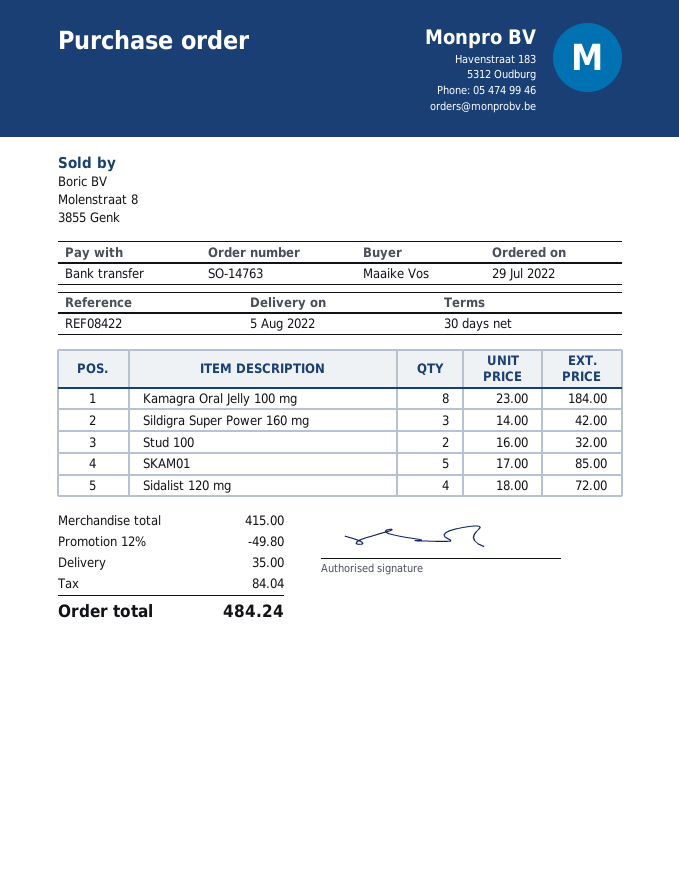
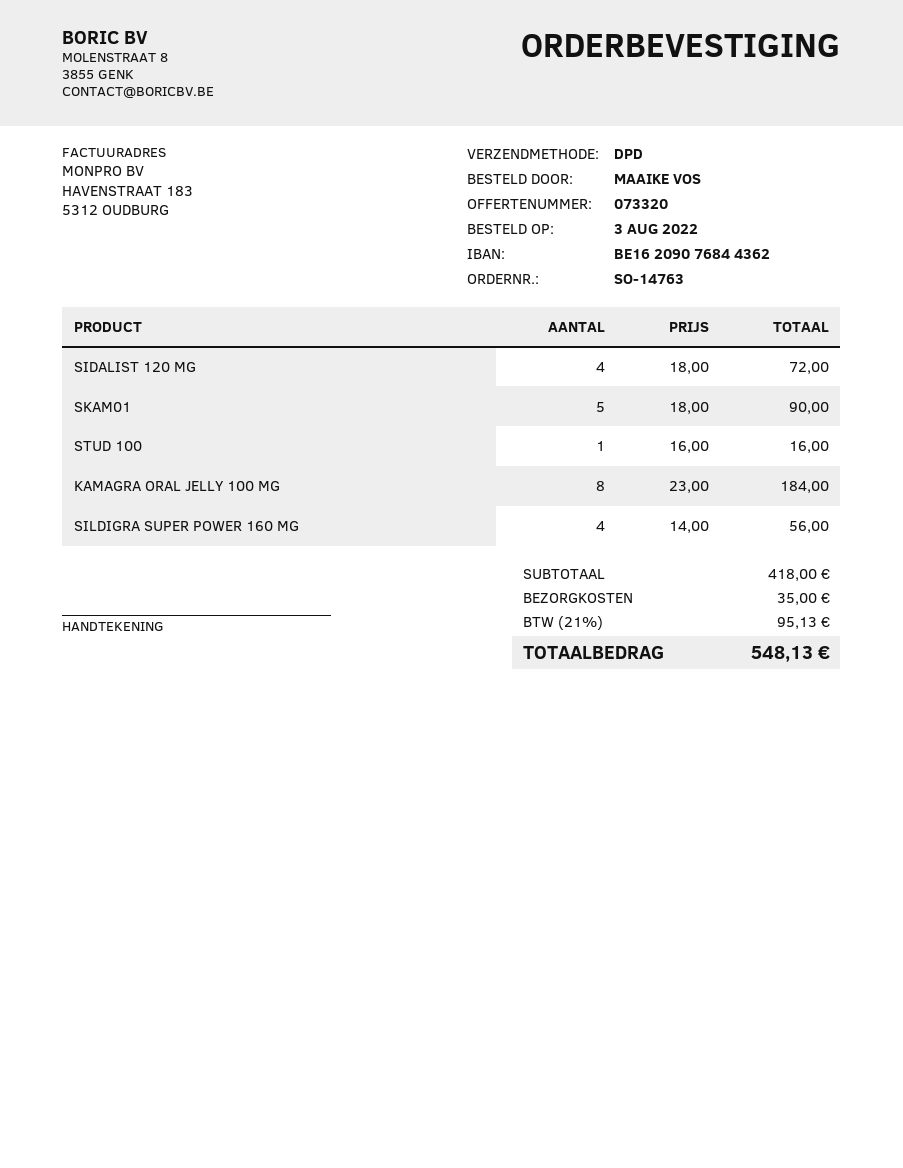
order date: 2022-07-29 -> 2022-08-03
Sildigra Super Power 160 mg: 3 x 14.00 = 42.00 -> 4 x 14.00 = 56.00
Stud 100: 2 x 16.00 = 32.00 -> 1 x 16.00 = 16.00
SKAM01: 5 x 17.00 = 85.00 -> 5 x 18.00 = 90.00
subtotal: 415.00 -> 418.00
discount: 12% = 49.80 -> none
tax: 84.04 -> 95.13
total: 484.24 -> 548.13

